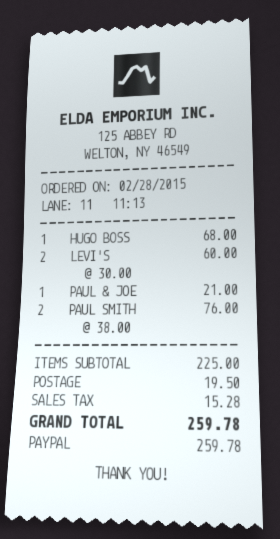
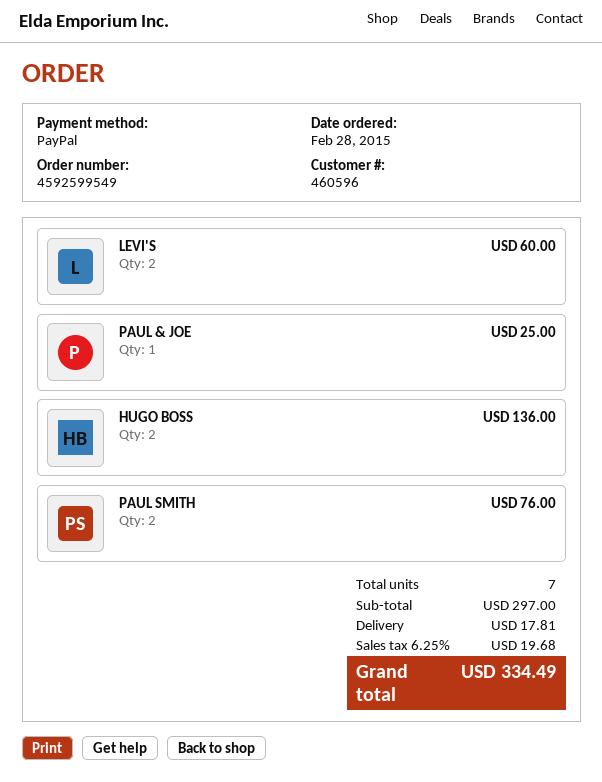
HUGO BOSS: 1 for 68.00 -> 2 for 136.00
PAUL & JOE: 1 for 21.00 -> 1 for 25.00
subtotal: 225.00 -> 297.00
shipping: 19.50 -> 17.81
tax: 15.28 -> 19.68
total: 259.78 -> 334.49

